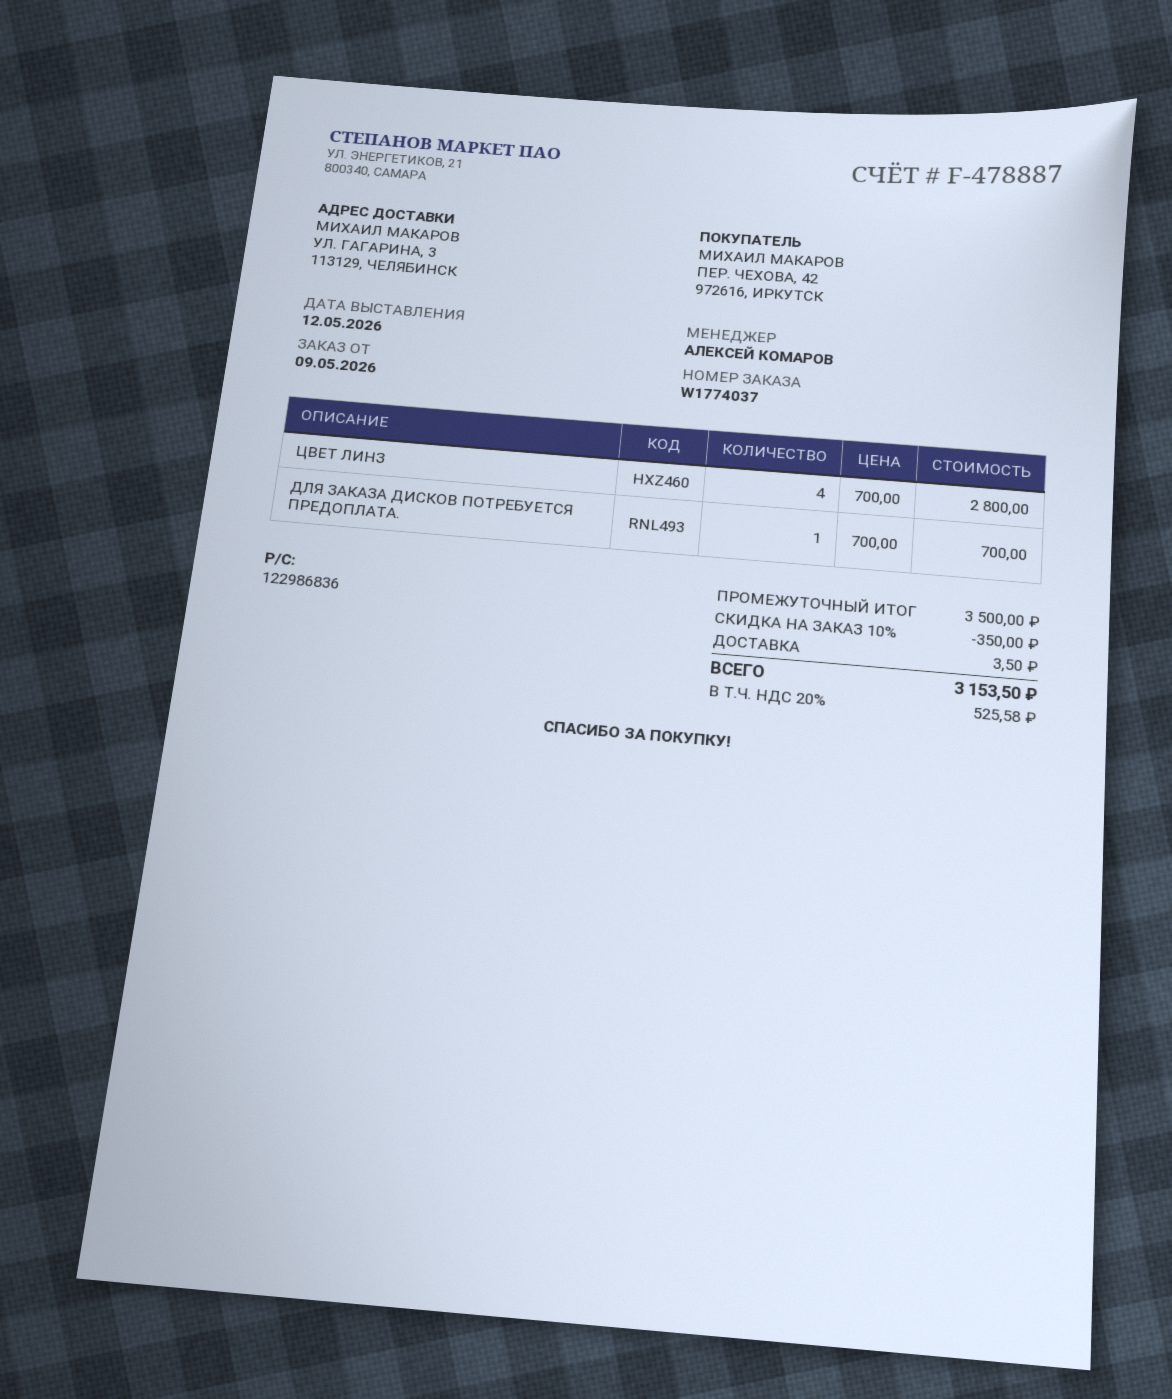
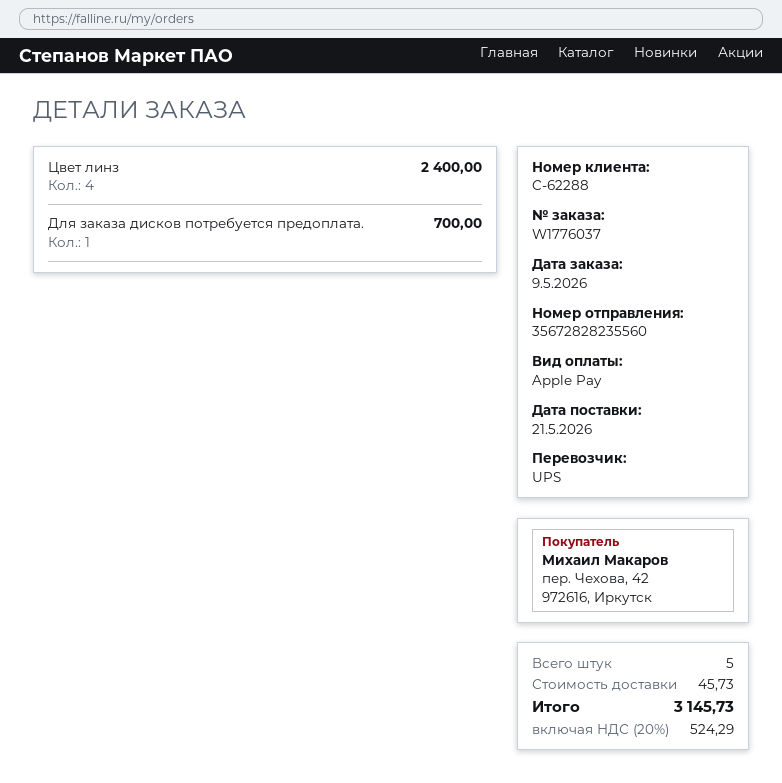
order number: W1774037 -> W1776037
ЦВЕТ ЛИНЗ: 4 for 2800.00 -> 4 for 2400.00
discount: 10% = 350.00 -> none
shipping: 3.50 -> 45.73
tax: 20% = 525.58 -> 20% = 524.29
total: 3153.50 -> 3145.73

